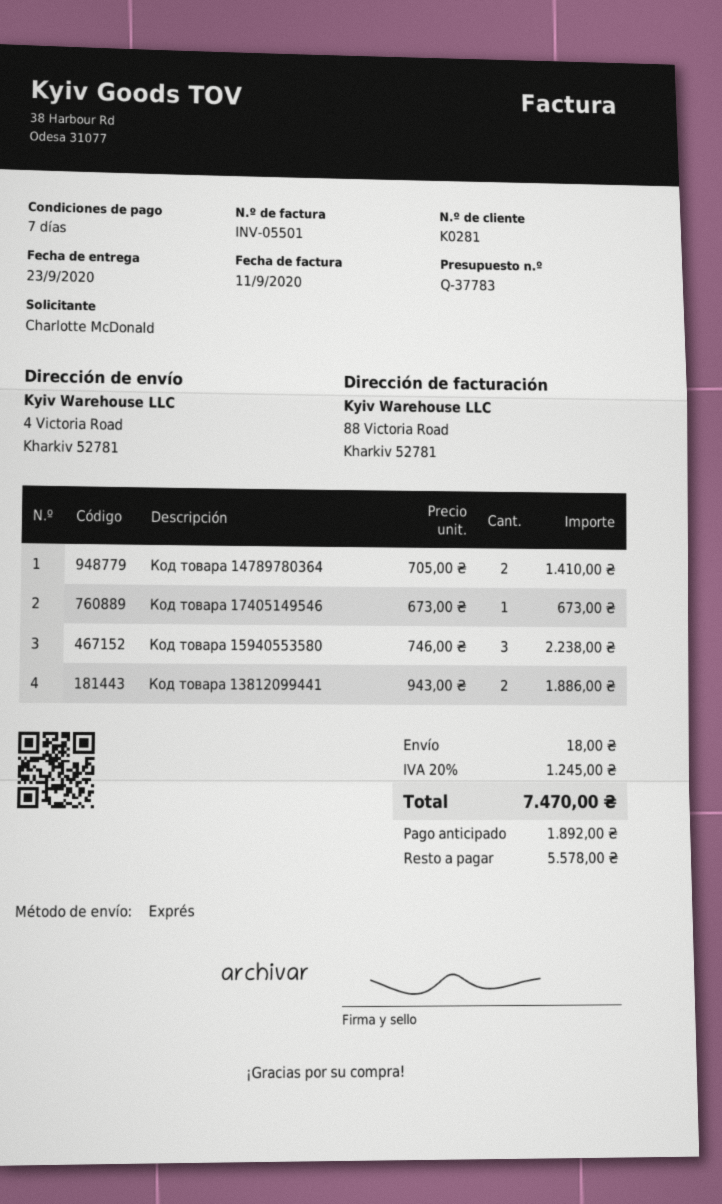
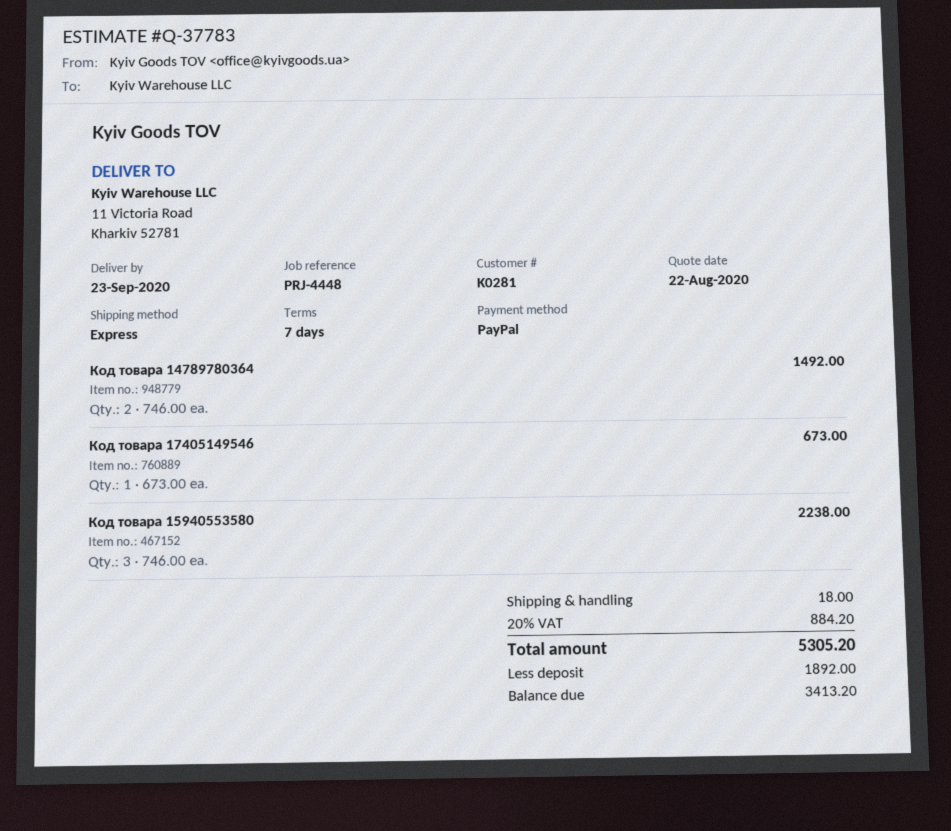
ship to: 4 Victoria Road, Kharkiv 52781 -> 11 Victoria Road, Kharkiv 52781
Код товара 14789780364: 2 x 705.00 = 1410.00 -> 2 x 746.00 = 1492.00
Код товара 13812099441: 2 x 943.00 = 1886.00 -> none
tax: 20% = 1245.00 -> 20% = 884.20
total: 7470.00 -> 5305.20
balance: 5578.00 -> 3413.20

